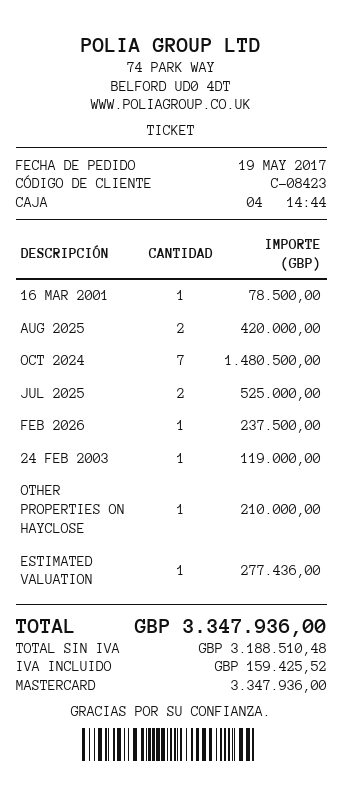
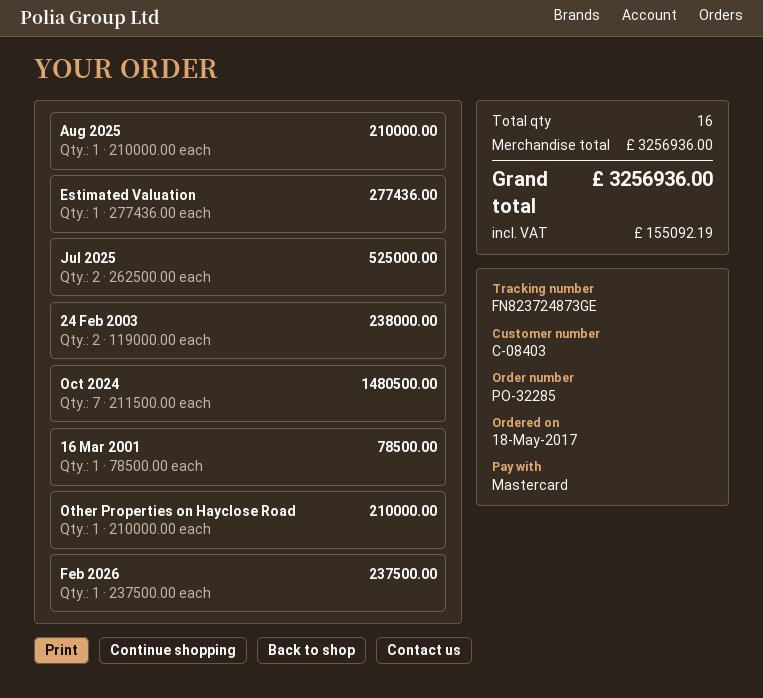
order date: 2017-05-19 -> 2017-05-18
customer number: C-08423 -> C-08403
AUG 2025: 2 for 420000.00 -> 1 for 210000.00
24 FEB 2003: 1 for 119000.00 -> 2 for 238000.00
tax: 159425.52 -> 155092.19
total: 3347936.00 -> 3256936.00

